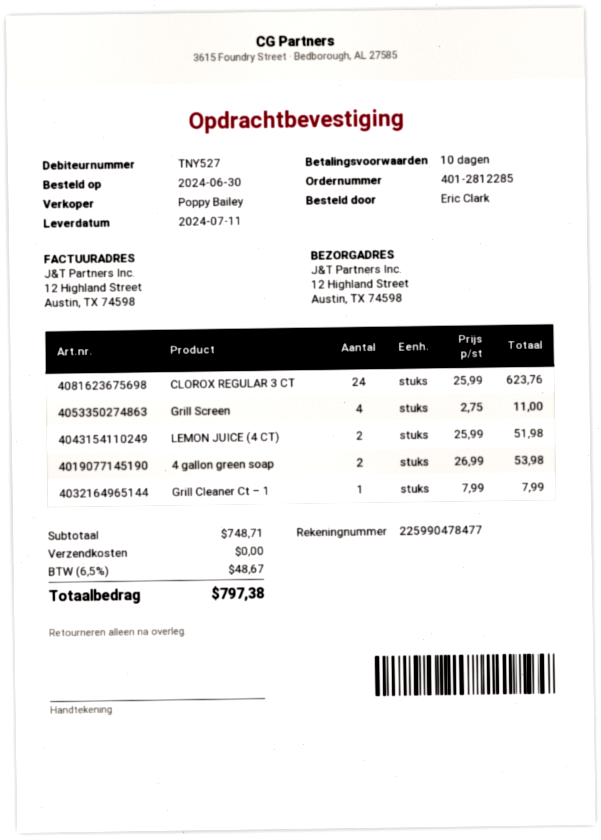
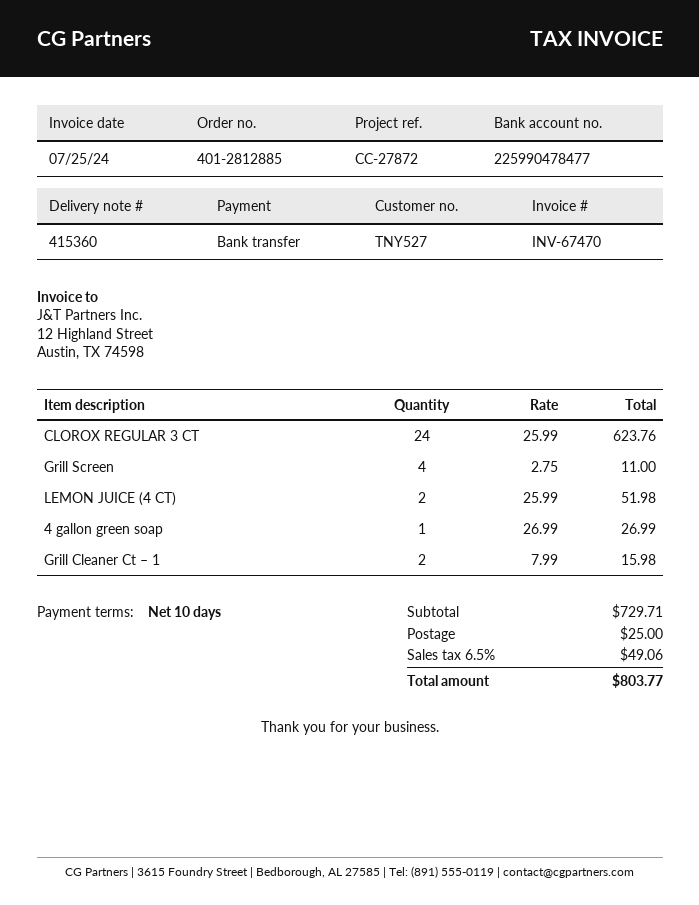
order number: 401-2812285 -> 401-2812885
4 gallon green soap: 2 x 26.99 = 53.98 -> 1 x 26.99 = 26.99
Grill Cleaner Ct – 1: 1 x 7.99 = 7.99 -> 2 x 7.99 = 15.98
subtotal: 748.71 -> 729.71
shipping: 0.00 -> 25.00
tax: 6.5% = 48.67 -> 6.5% = 49.06
total: 797.38 -> 803.77

